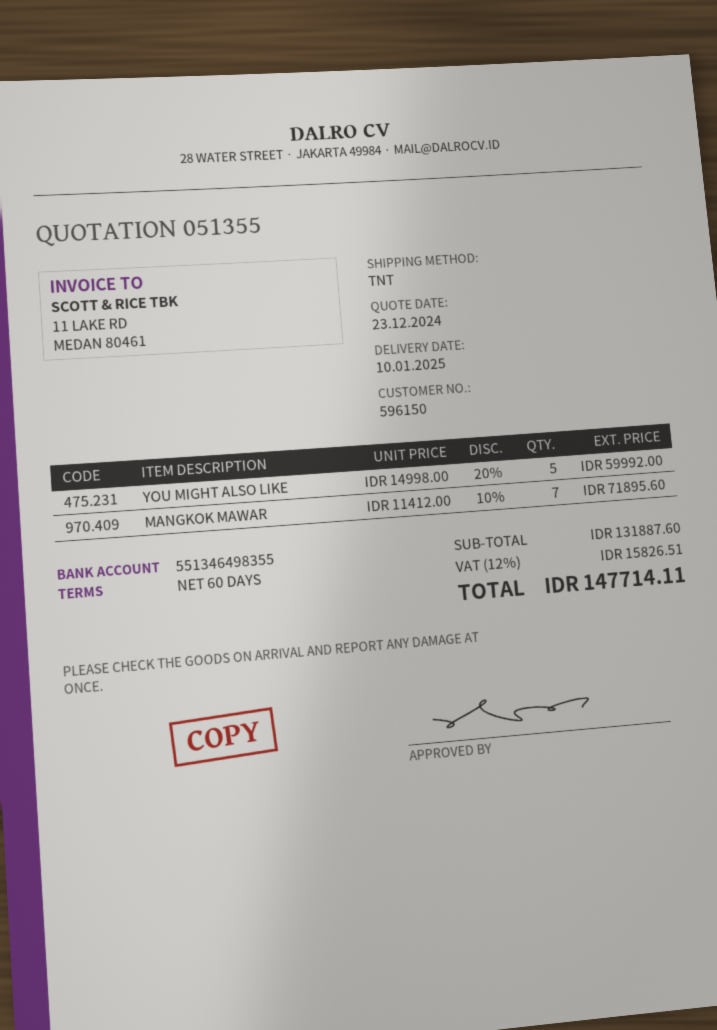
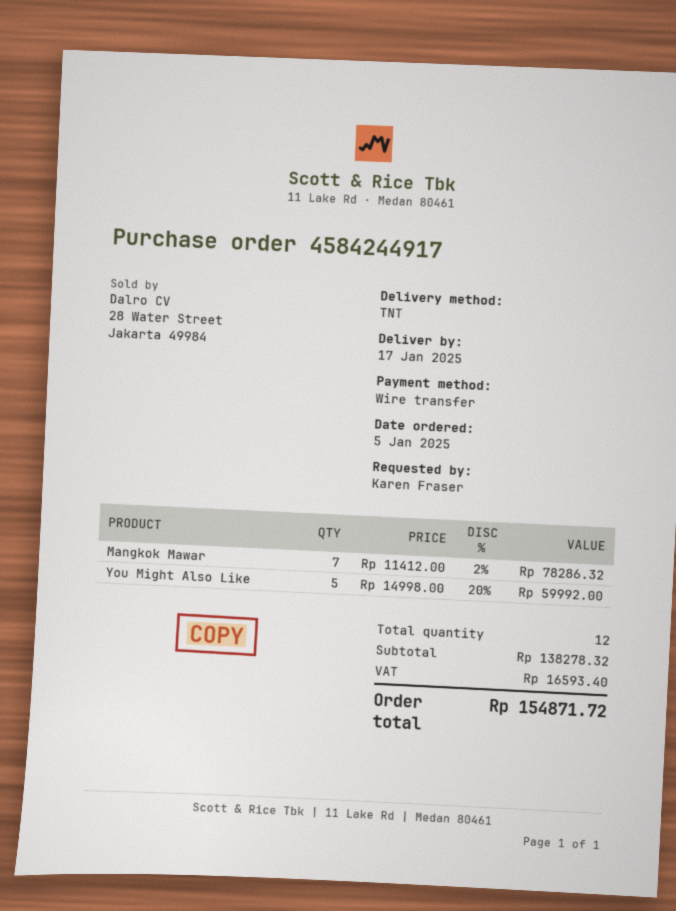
delivery date: 2025-01-10 -> 2025-01-17
MANGKOK MAWAR: 7 x 11412.00 - 10% = 71895.60 -> 7 x 11412.00 - 2% = 78286.32
subtotal: 131887.60 -> 138278.32
tax: 15826.51 -> 16593.40
total: 147714.11 -> 154871.72

